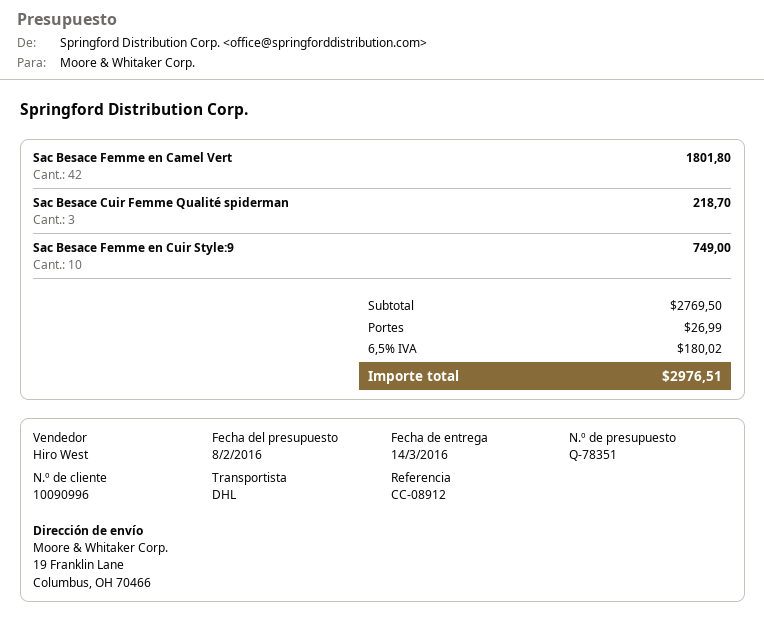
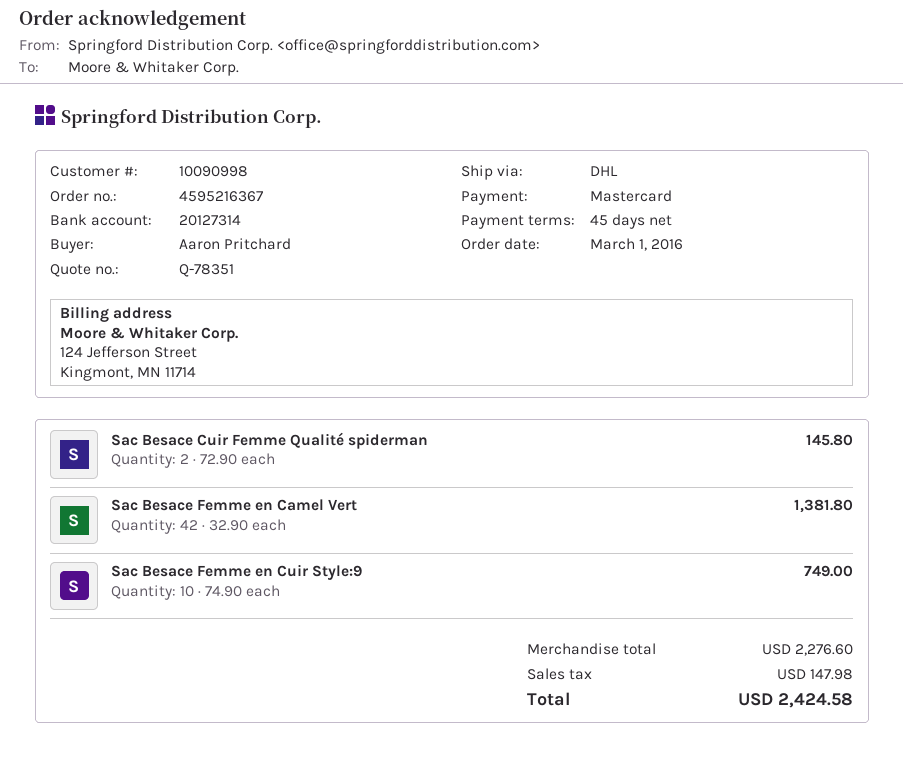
customer number: 10090996 -> 10090998
Sac Besace Femme en Camel Vert: 42 for 1801.80 -> 42 for 1381.80
Sac Besace Cuir Femme Qualité spiderman: 3 for 218.70 -> 2 for 145.80
subtotal: 2769.50 -> 2276.60
shipping: 26.99 -> none
tax: 180.02 -> 147.98
total: 2976.51 -> 2424.58

